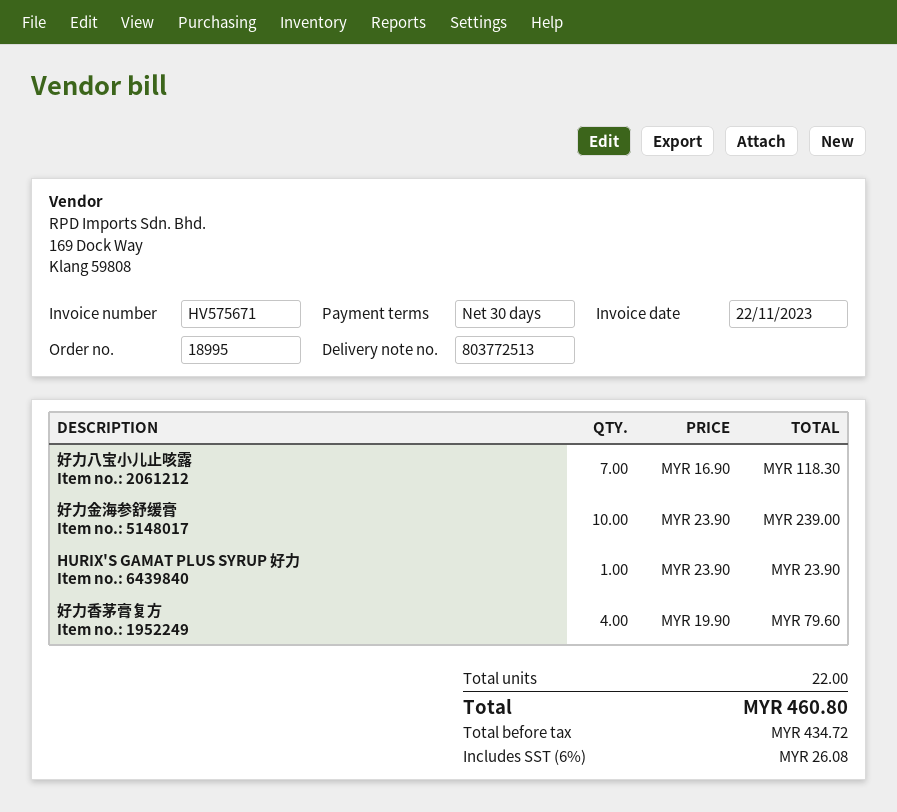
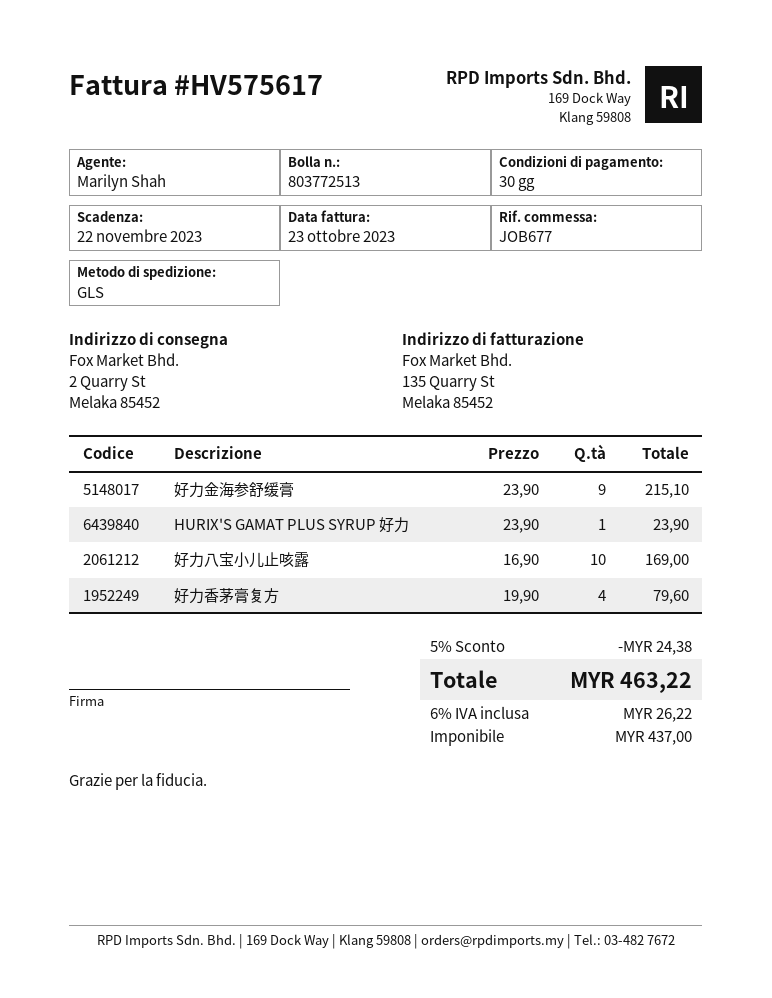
invoice number: HV575671 -> HV575617
invoice date: 2023-11-22 -> 2023-10-23
好力八宝小儿止咳露: 7 x 16.90 = 118.30 -> 10 x 16.90 = 169.00
好力金海参舒缓膏: 10 x 23.90 = 239.00 -> 9 x 23.90 = 215.10
discount: none -> 5% = 24.38
net: 434.72 -> 437.00
tax: 6% = 26.08 -> 6% = 26.22
total: 460.80 -> 463.22

